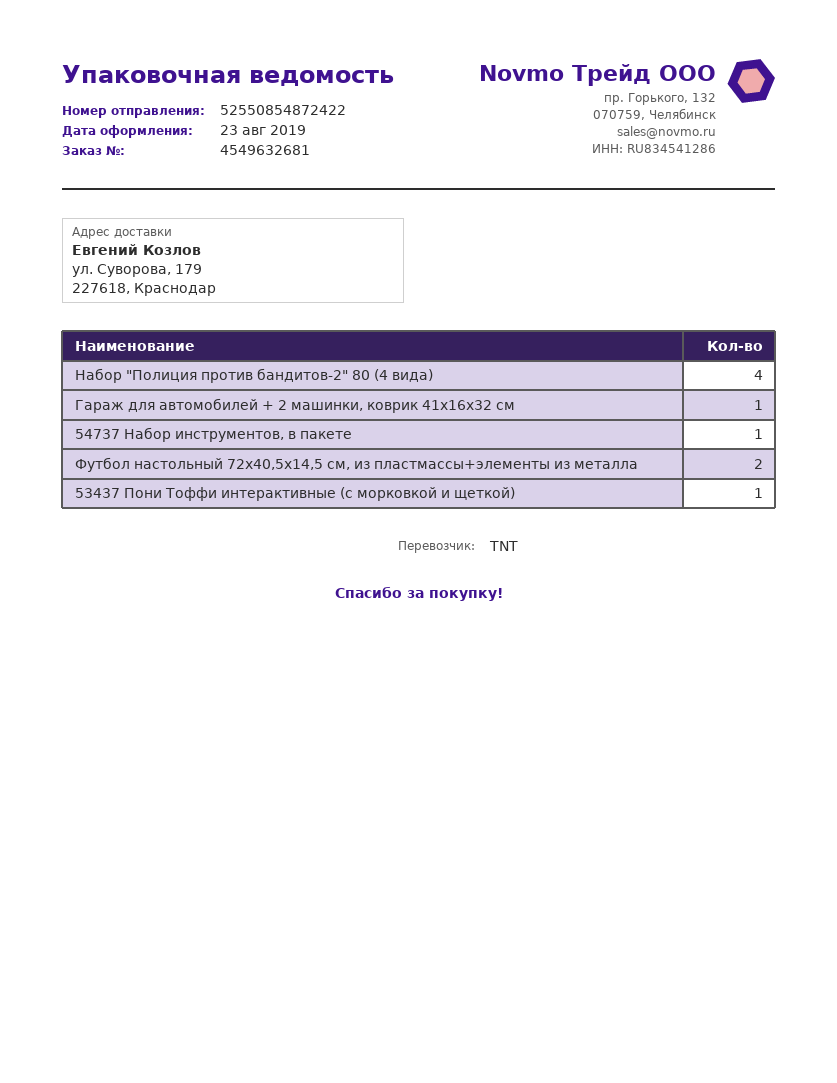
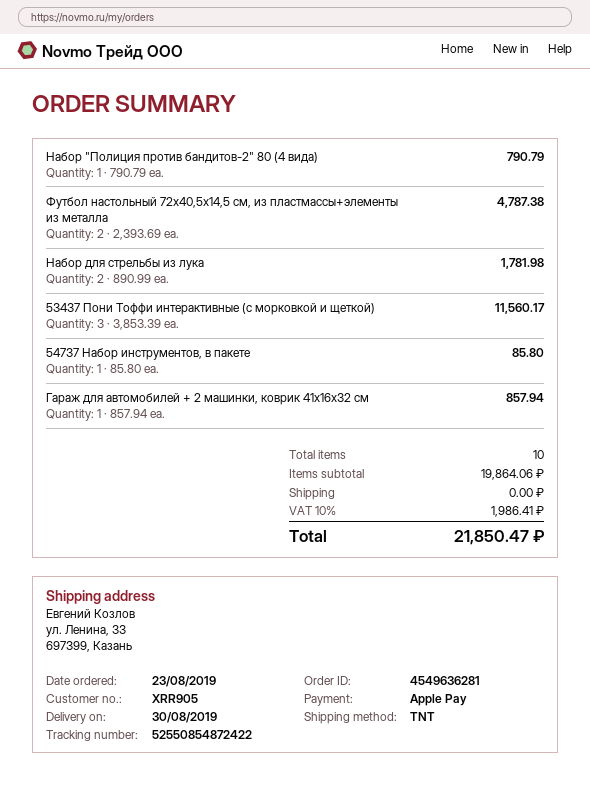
order number: 4549632681 -> 4549636281
ship to: ул. Суворова, 179, 227618, Краснодар -> ул. Ленина, 33, 697399, Казань
Набор "Полиция против бандитов-2" 80 (4 вида): 4 -> 1
53437 Пони Тоффи интерактивные (с морковкой и щеткой): 1 -> 3
Набор для стрельбы из лука: none -> 2

